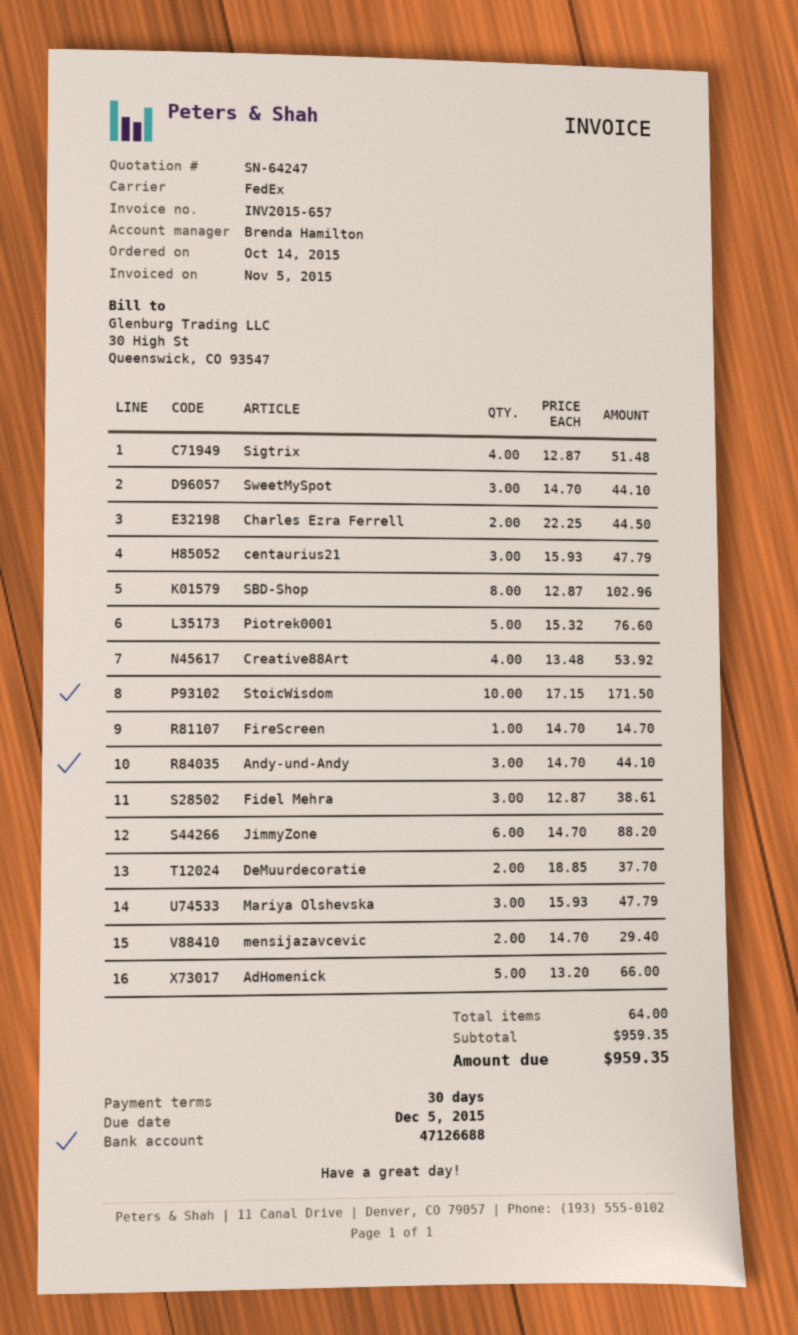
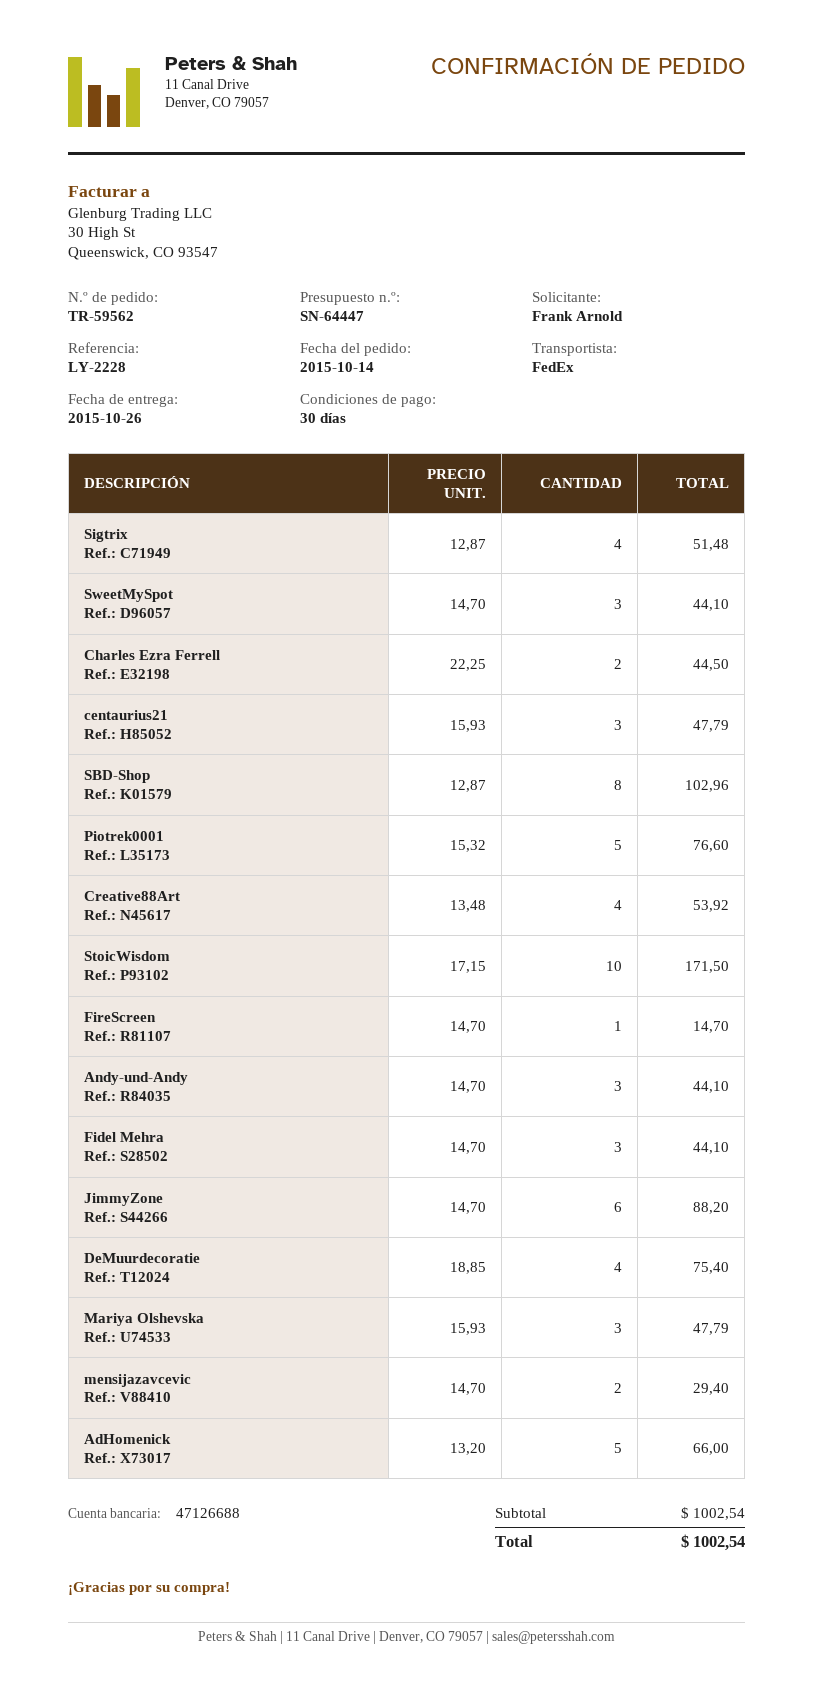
quote number: SN-64247 -> SN-64447
Fidel Mehra: 3 x 12.87 = 38.61 -> 3 x 14.70 = 44.10
DeMuurdecoratie: 2 x 18.85 = 37.70 -> 4 x 18.85 = 75.40
subtotal: 959.35 -> 1002.54
total: 959.35 -> 1002.54

